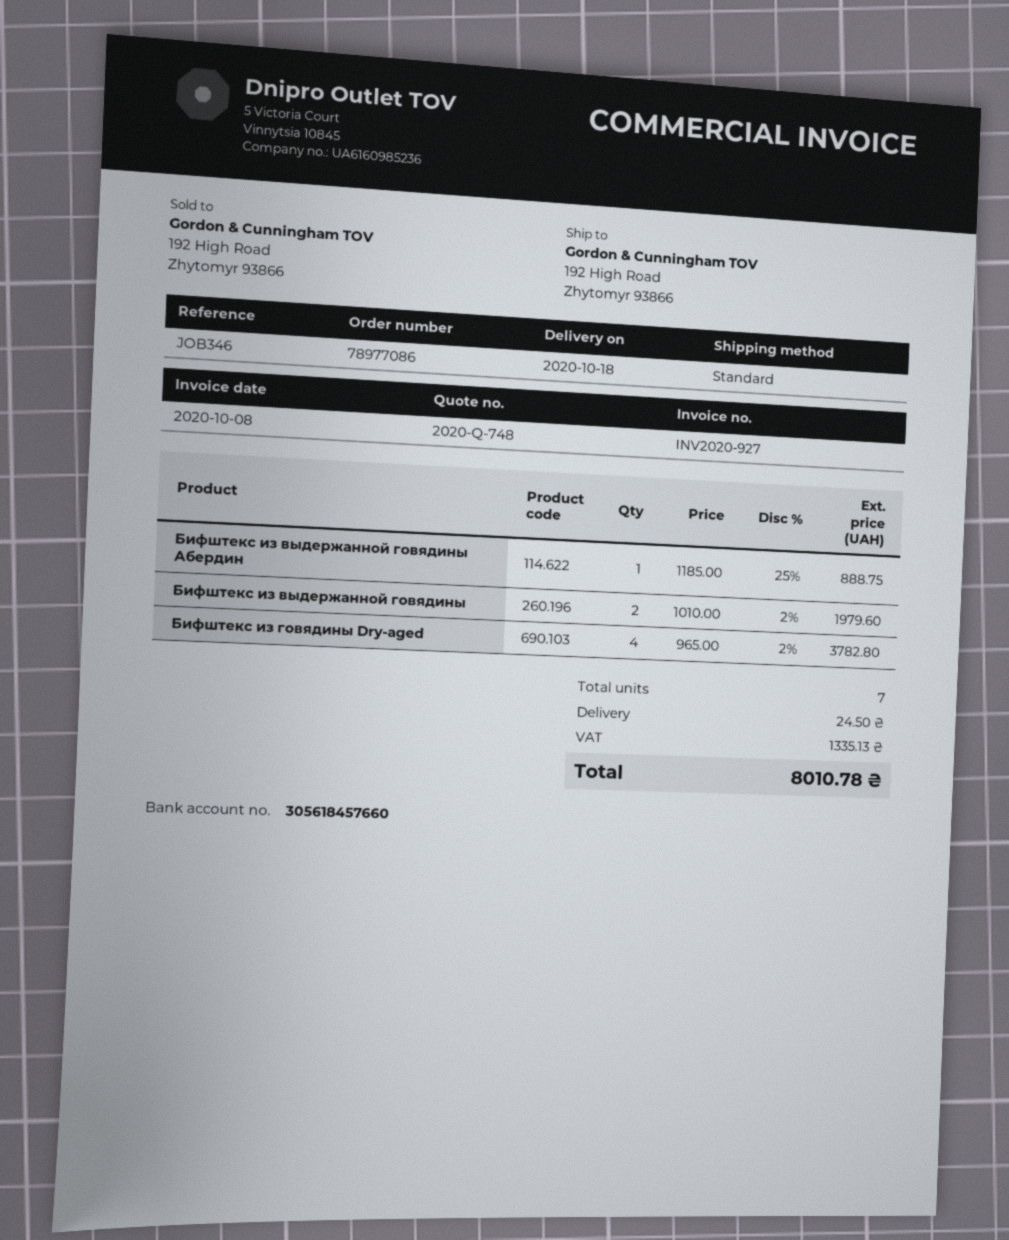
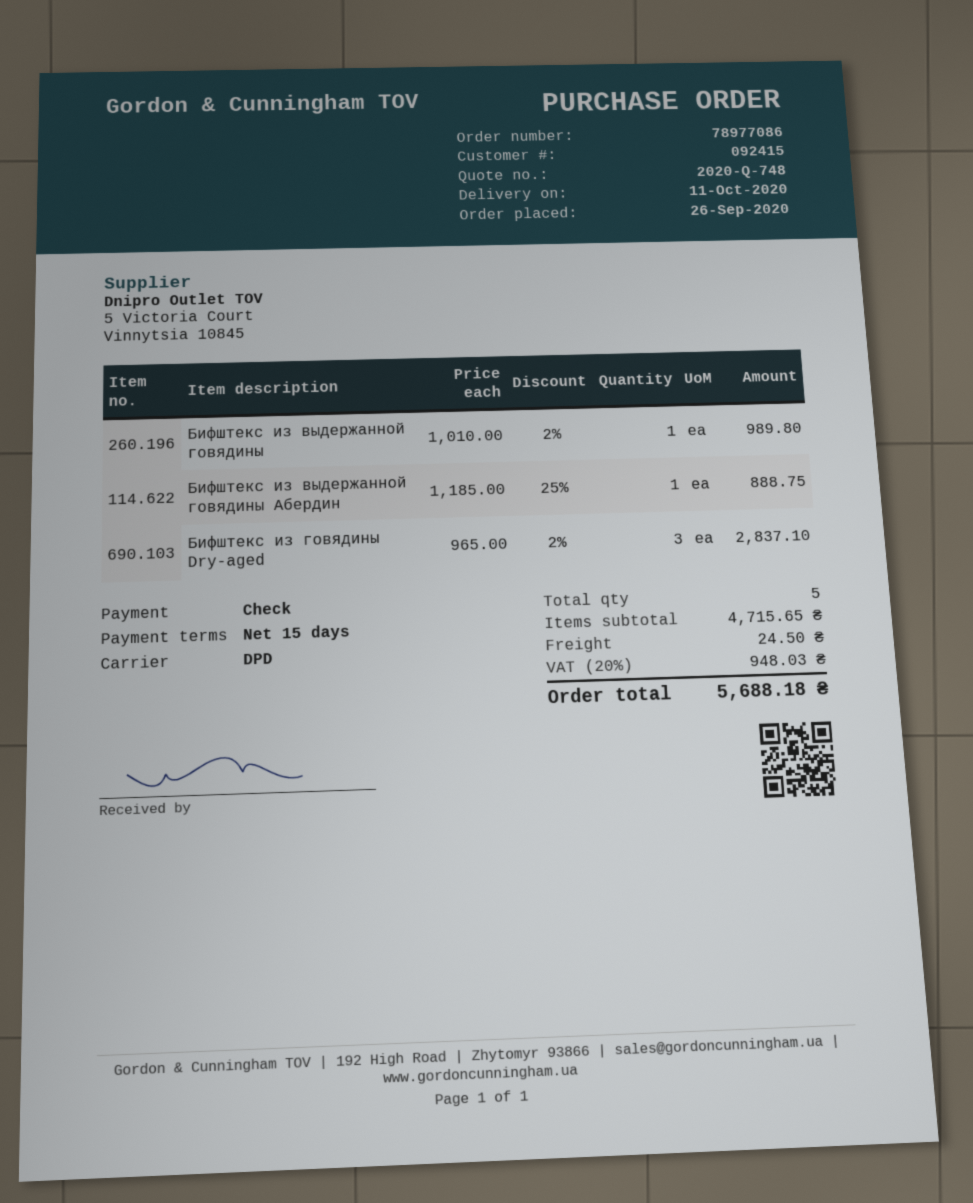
delivery date: 2020-10-18 -> 2020-10-11
shipping method: standard -> DPD
Бифштекс из выдержанной говядины: 2 x 1010.00 - 2% = 1979.60 -> 1 x 1010.00 - 2% = 989.80
Бифштекс из говядины Dry-aged: 4 x 965.00 - 2% = 3782.80 -> 3 x 965.00 - 2% = 2837.10
total quantity: 7 -> 5
tax: 1335.13 -> 948.03
total: 8010.78 -> 5688.18

